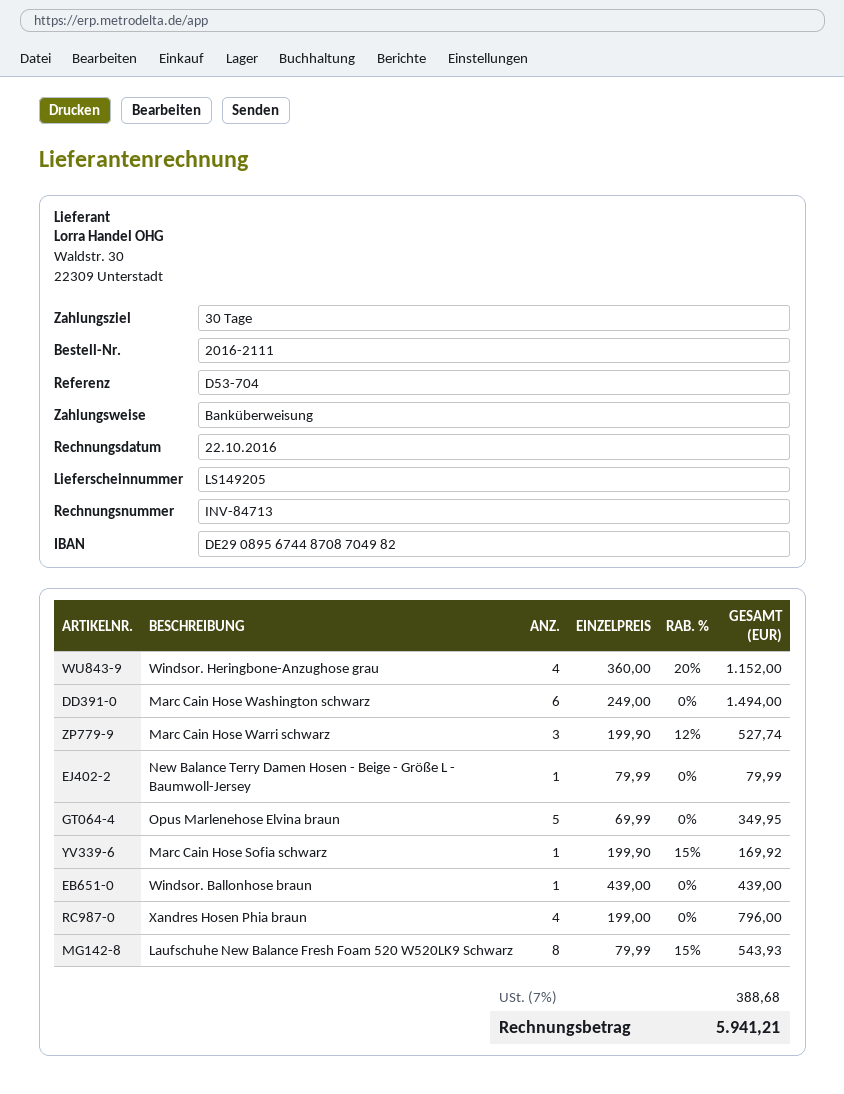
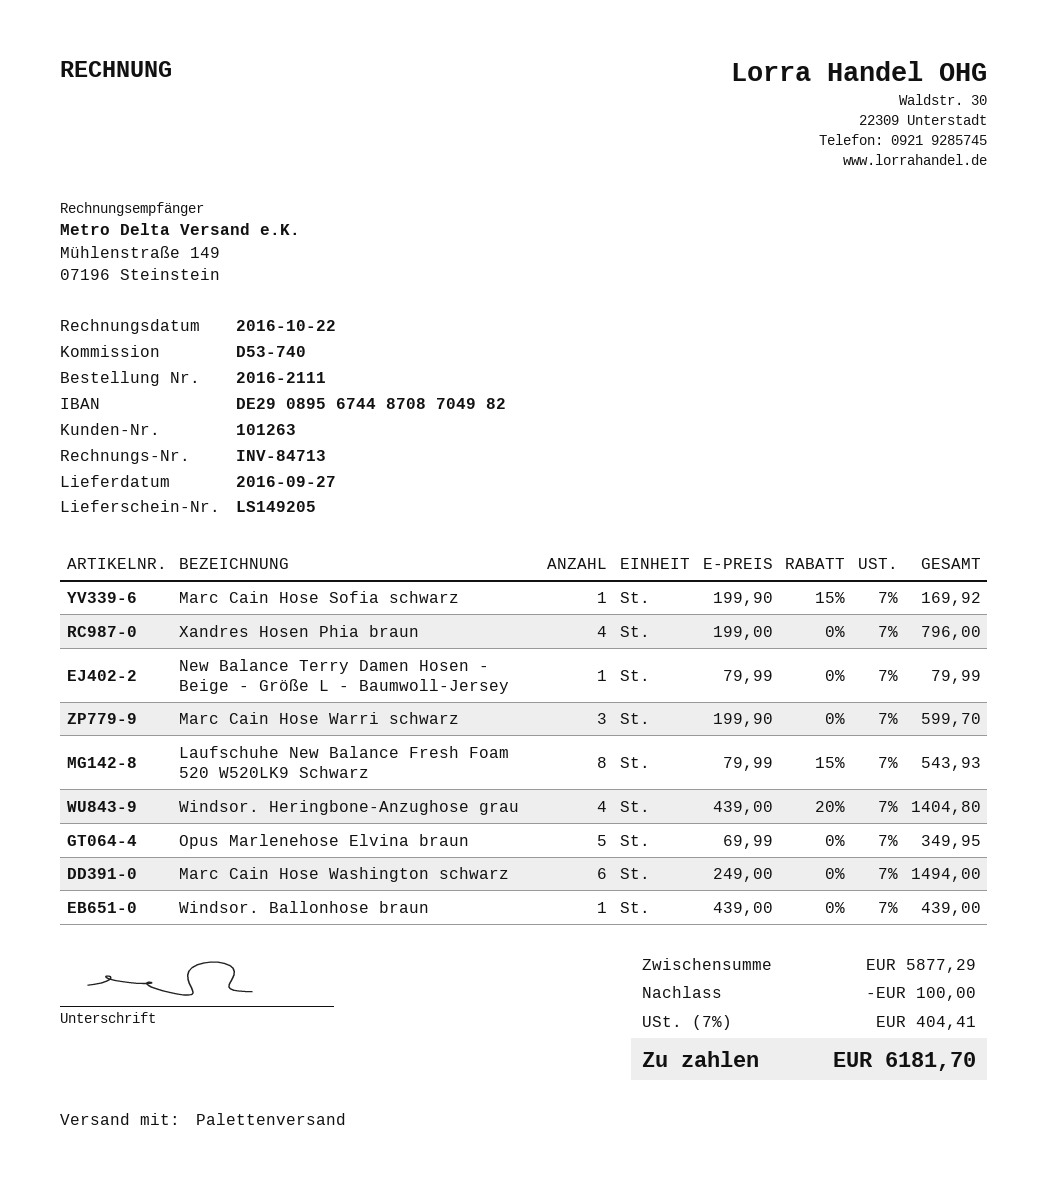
reference: D53-704 -> D53-740
Windsor. Heringbone-Anzughose grau: 4 x 360.00 - 20% = 1152.00 -> 4 x 439.00 - 20% = 1404.80
Marc Cain Hose Warri schwarz: 3 x 199.90 - 12% = 527.74 -> 3 x 199.90 = 599.70
discount: none -> 100.00
tax: 7% = 388.68 -> 7% = 404.41
total: 5941.21 -> 6181.70

